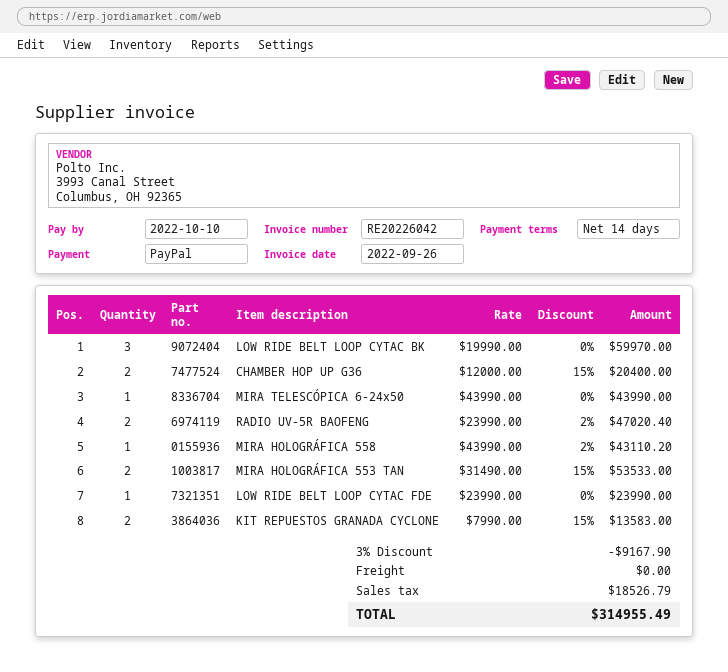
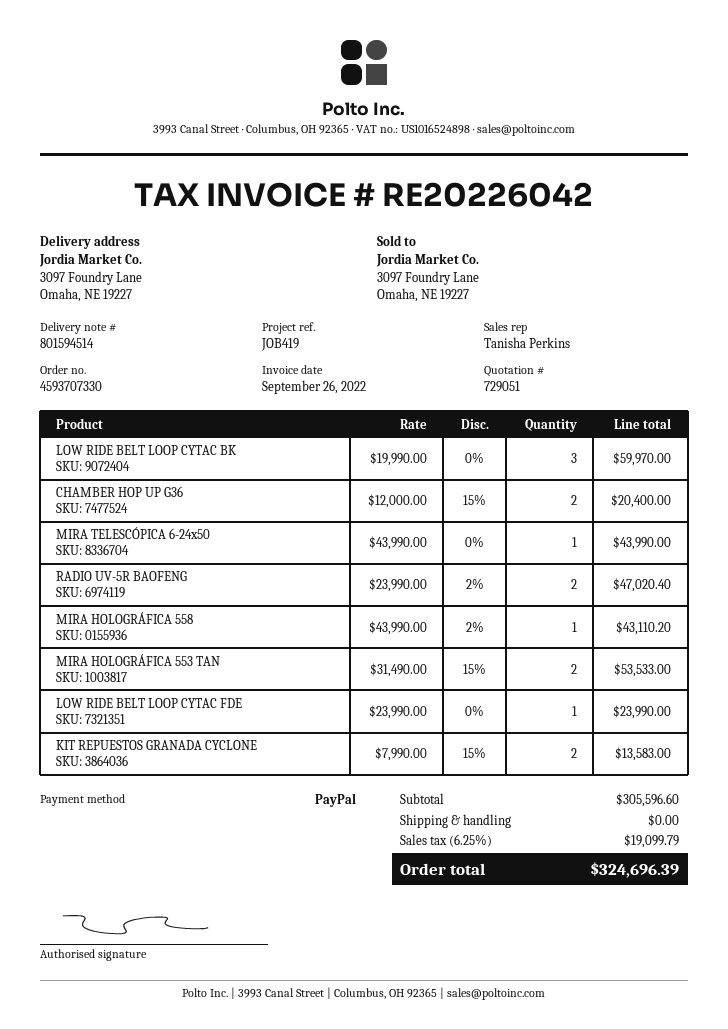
discount: 3% = 9167.90 -> none
tax: 18526.79 -> 19099.79
total: 314955.49 -> 324696.39

